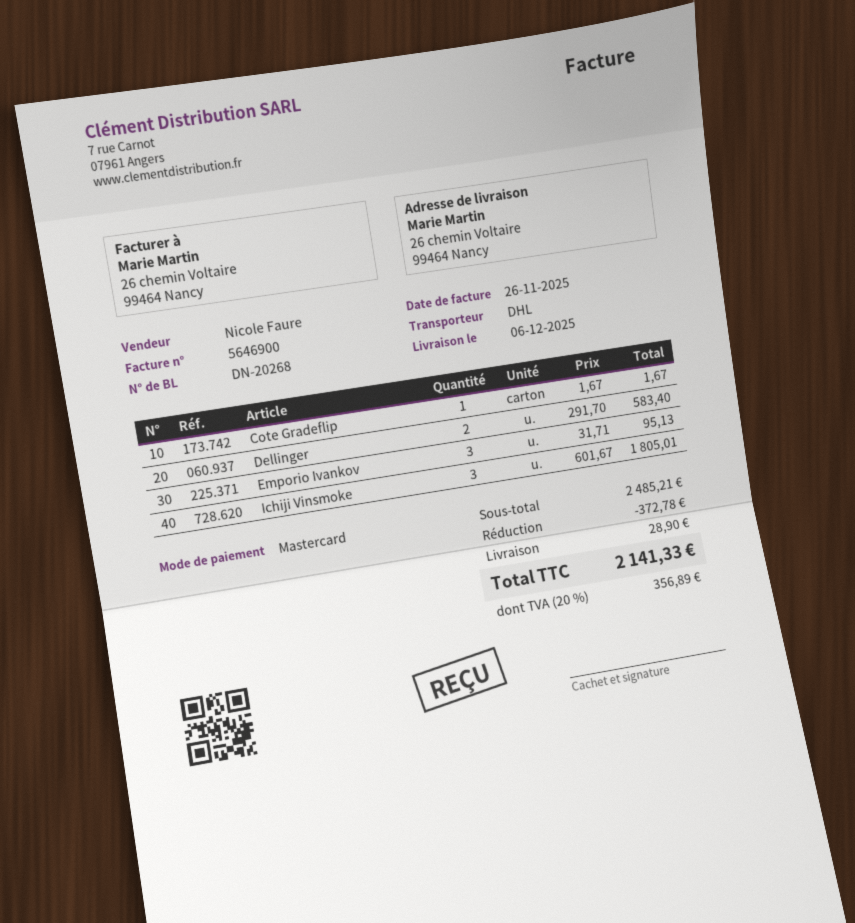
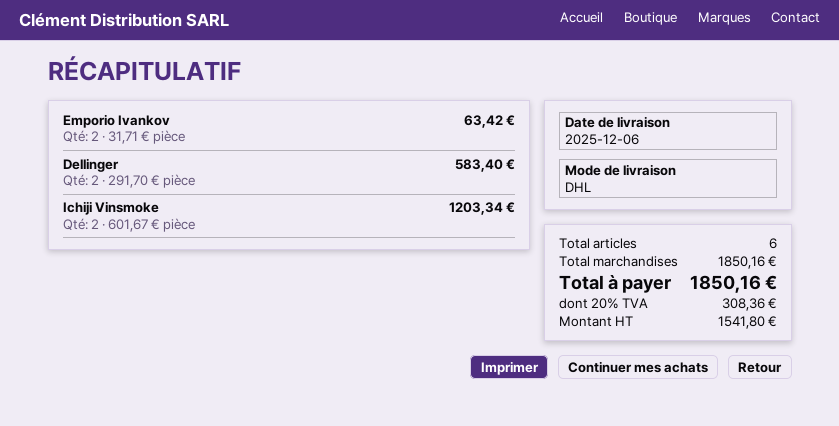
Cote Gradeflip: 1 x 1.67 = 1.67 -> none
Emporio Ivankov: 3 x 31.71 = 95.13 -> 2 x 31.71 = 63.42
Ichiji Vinsmoke: 3 x 601.67 = 1805.01 -> 2 x 601.67 = 1203.34
subtotal: 2485.21 -> 1850.16
discount: 372.78 -> none
shipping: 28.90 -> none
tax: 20% = 356.89 -> 20% = 308.36
total: 2141.33 -> 1850.16

